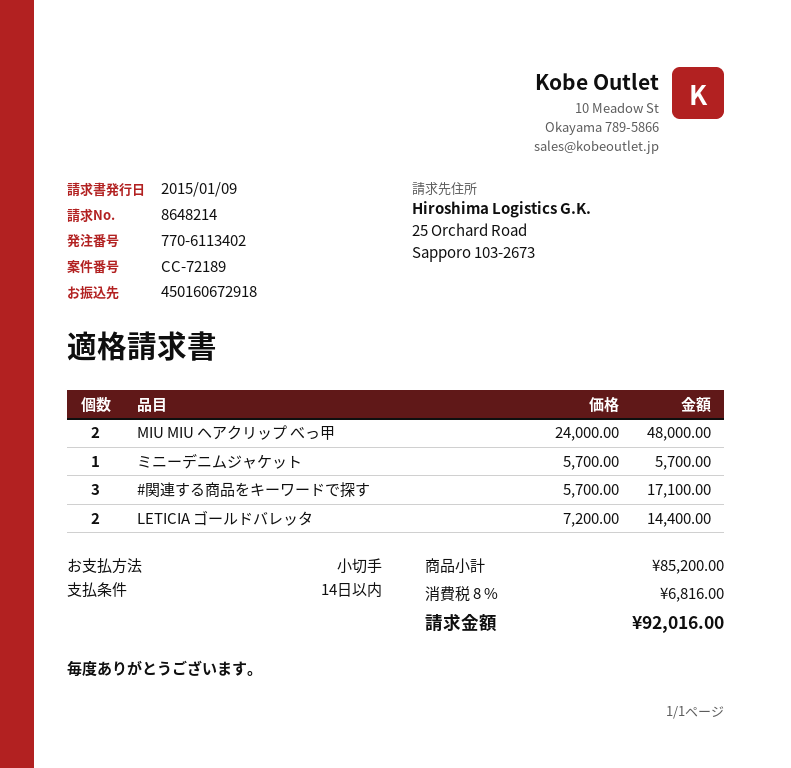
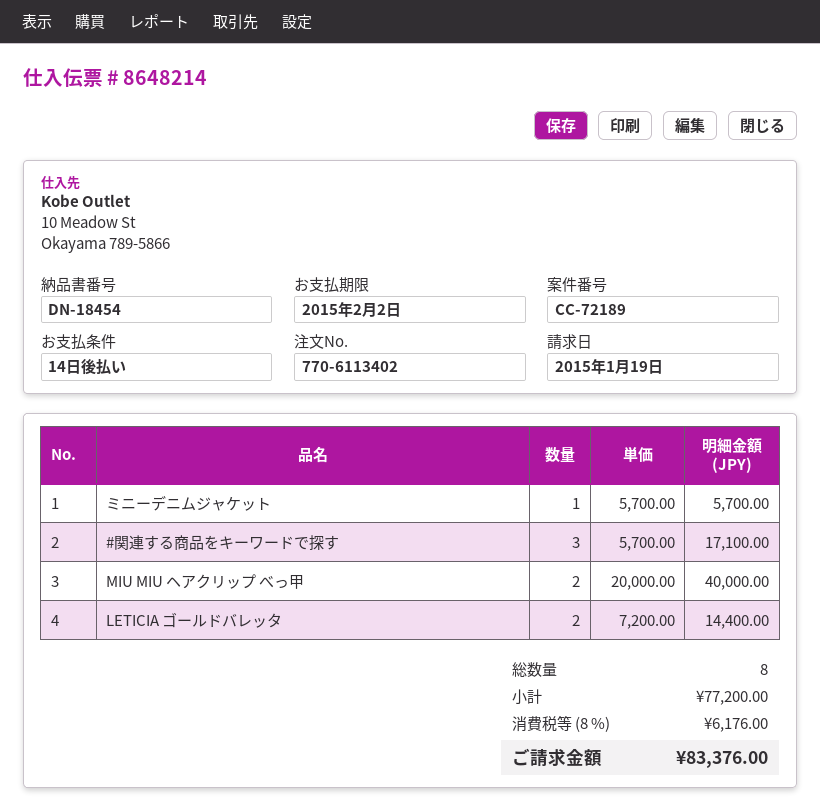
invoice date: 2015-01-09 -> 2015-01-19
MIU MIU ヘアクリップ べっ甲: 2 x 24000.00 = 48000.00 -> 2 x 20000.00 = 40000.00
subtotal: 85200.00 -> 77200.00
tax: 8% = 6816.00 -> 8% = 6176.00
total: 92016.00 -> 83376.00

